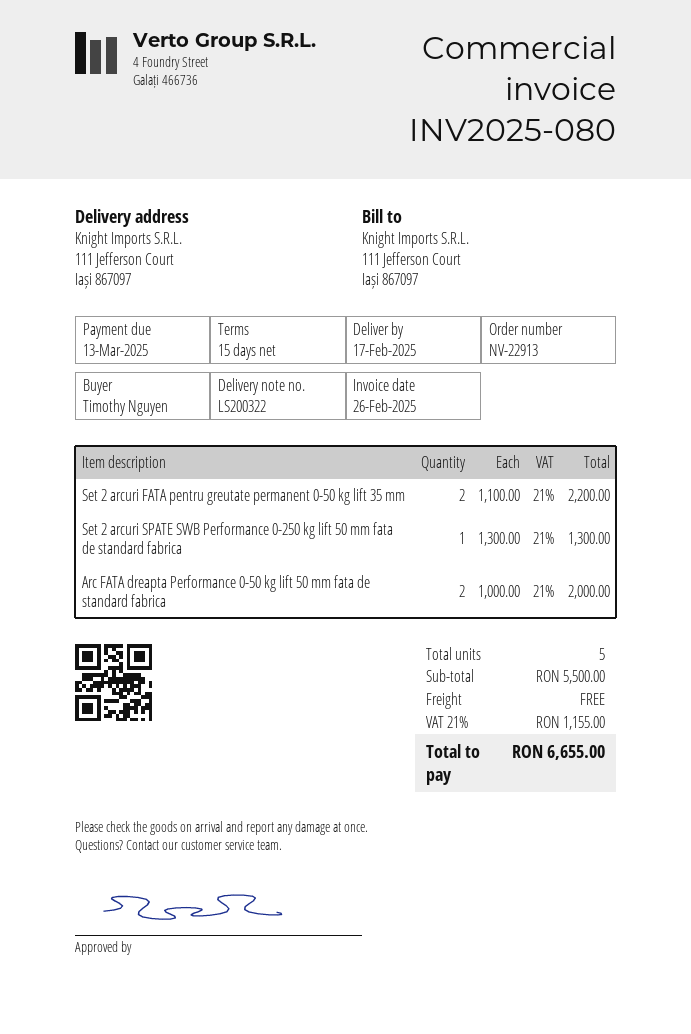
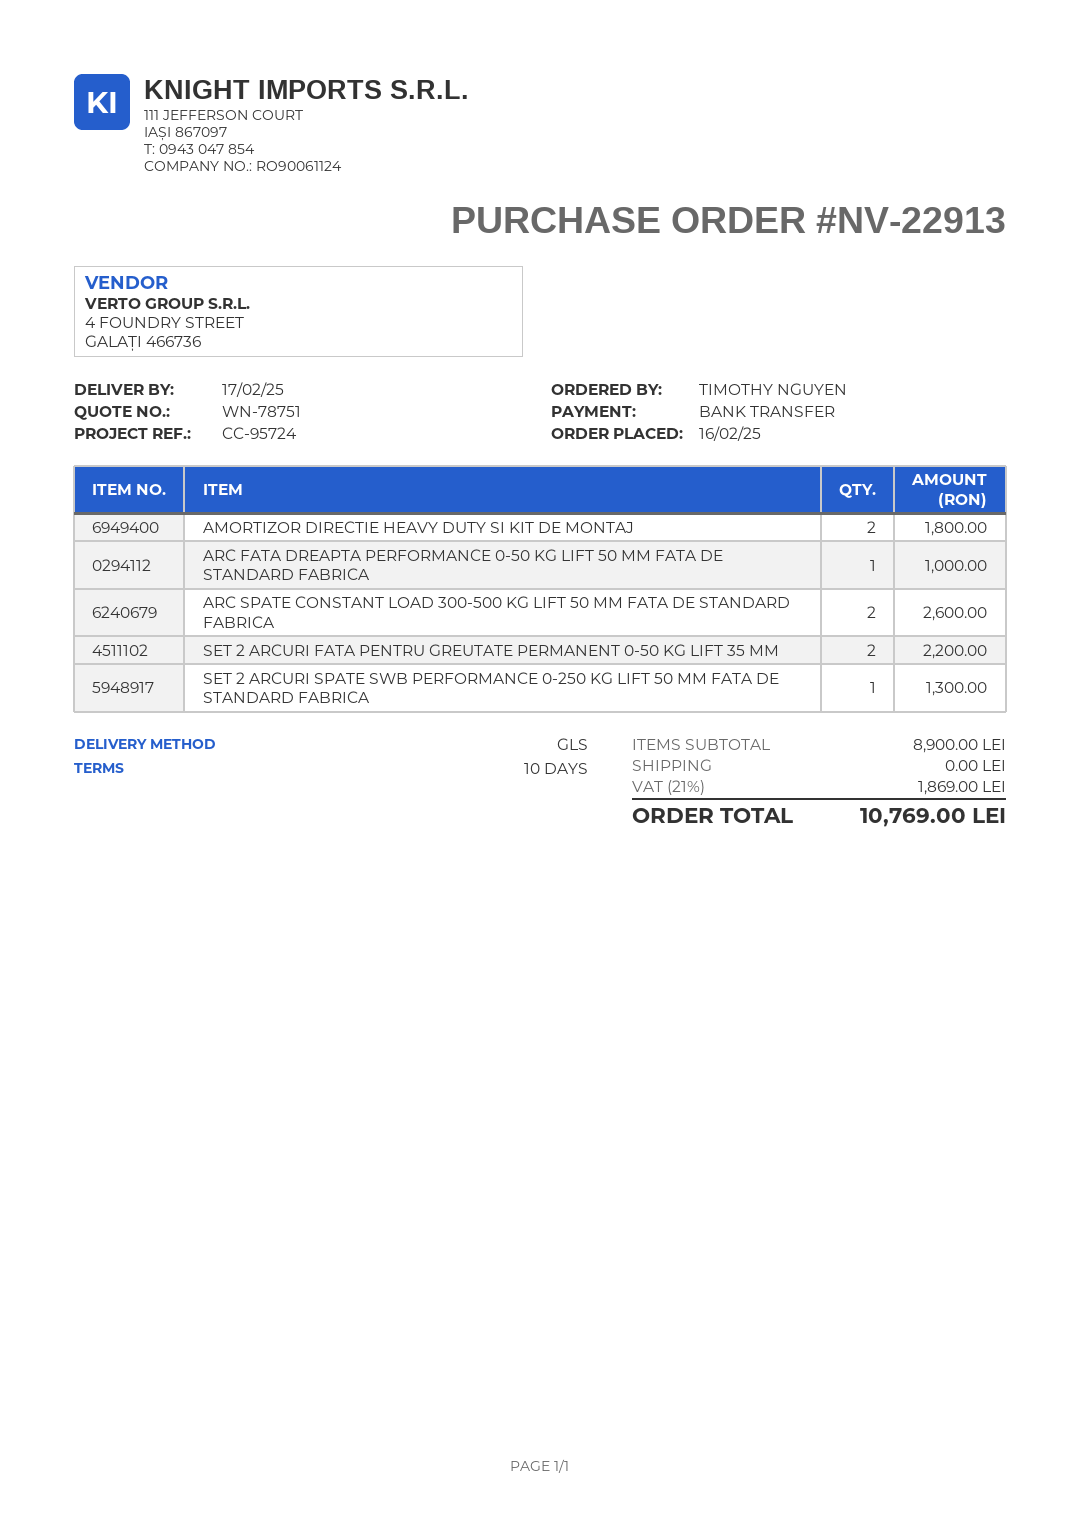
payment terms: 15 days -> 10 days
Arc FATA dreapta Performance 0-50 kg lift 50 mm fata de standard fabrica: 2 for 2000.00 -> 1 for 1000.00
AMORTIZOR DIRECTIE HEAVY DUTY SI KIT DE MONTAJ: none -> 2 for 1800.00
ARC SPATE CONSTANT LOAD 300-500 KG LIFT 50 MM FATA DE STANDARD FABRICA: none -> 2 for 2600.00
subtotal: 5500.00 -> 8900.00
tax: 21% = 1155.00 -> 21% = 1869.00
total: 6655.00 -> 10769.00

